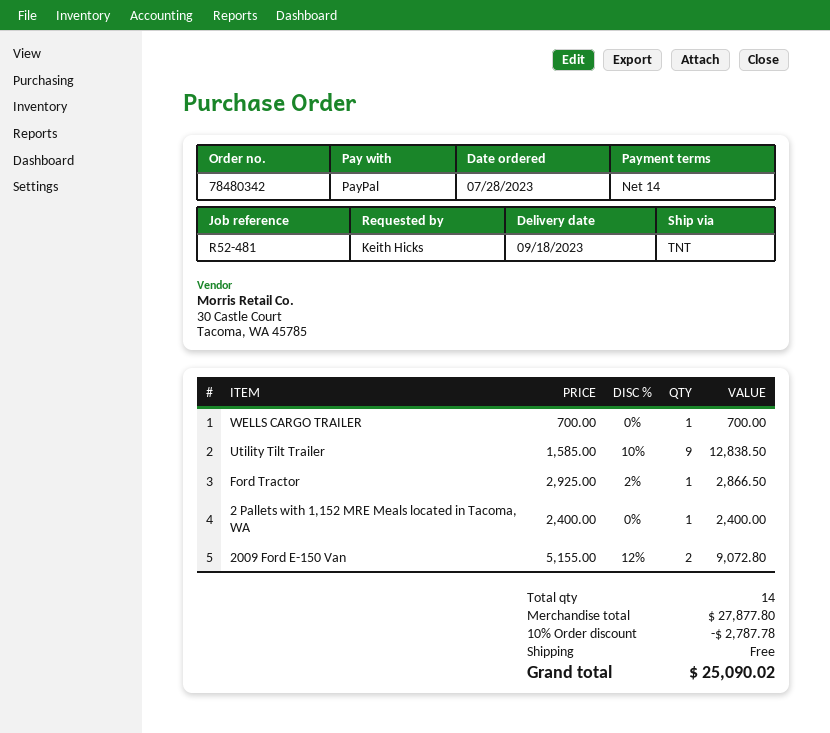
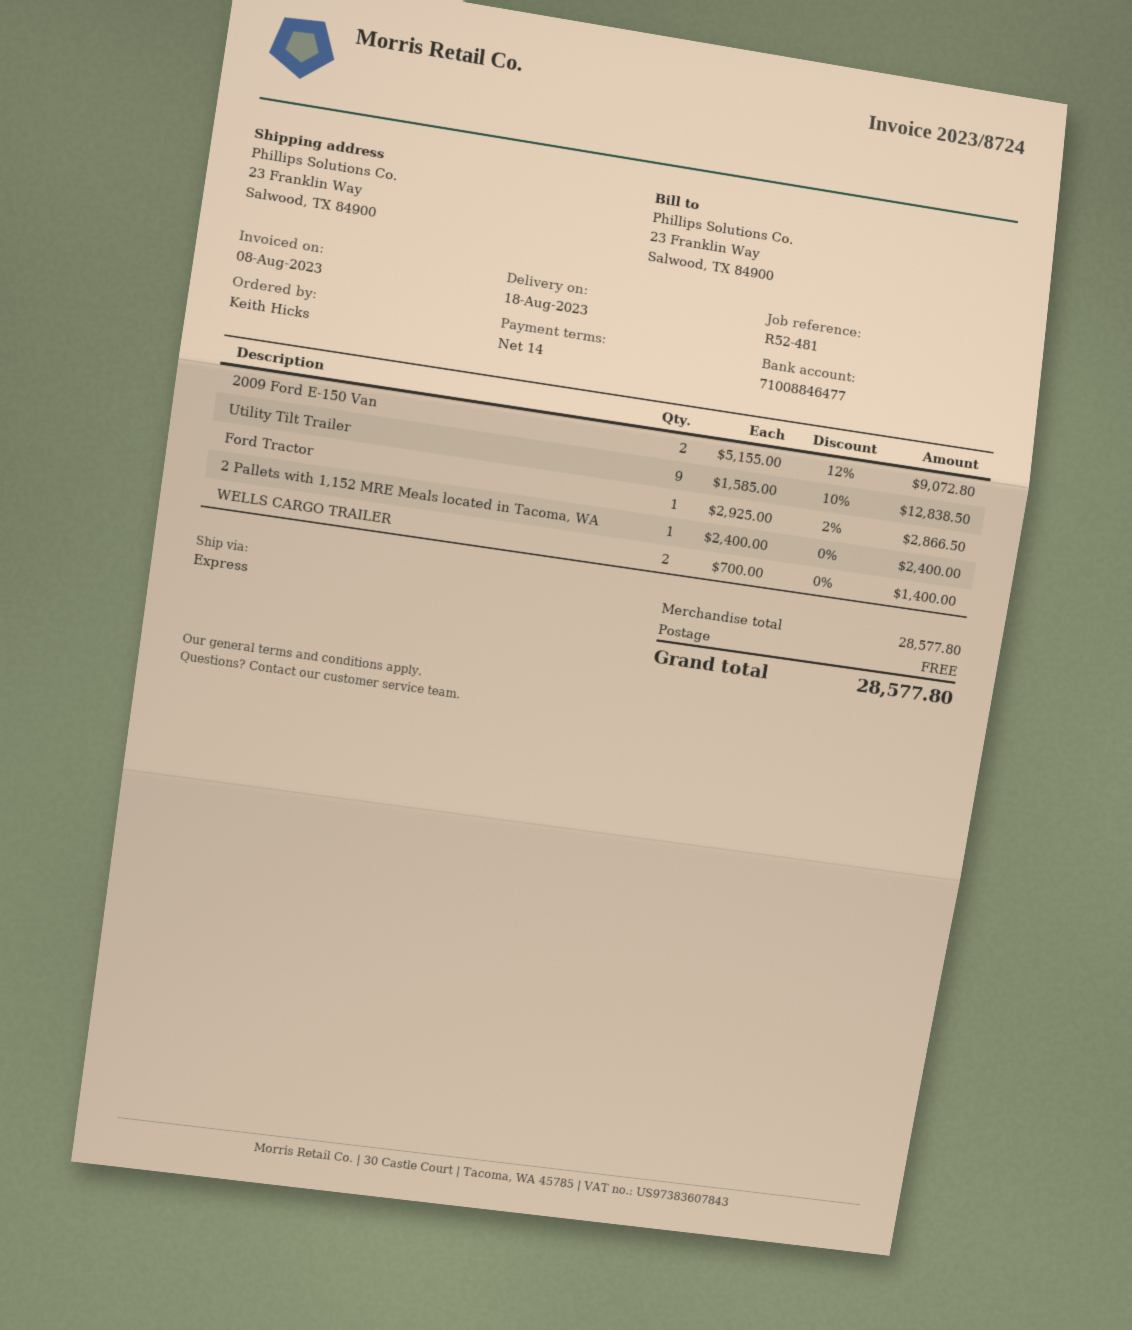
delivery date: 2023-09-18 -> 2023-08-18
shipping method: TNT -> express
WELLS CARGO TRAILER: 1 x 700.00 = 700.00 -> 2 x 700.00 = 1400.00
subtotal: 27877.80 -> 28577.80
discount: 10% = 2787.78 -> none
total: 25090.02 -> 28577.80

